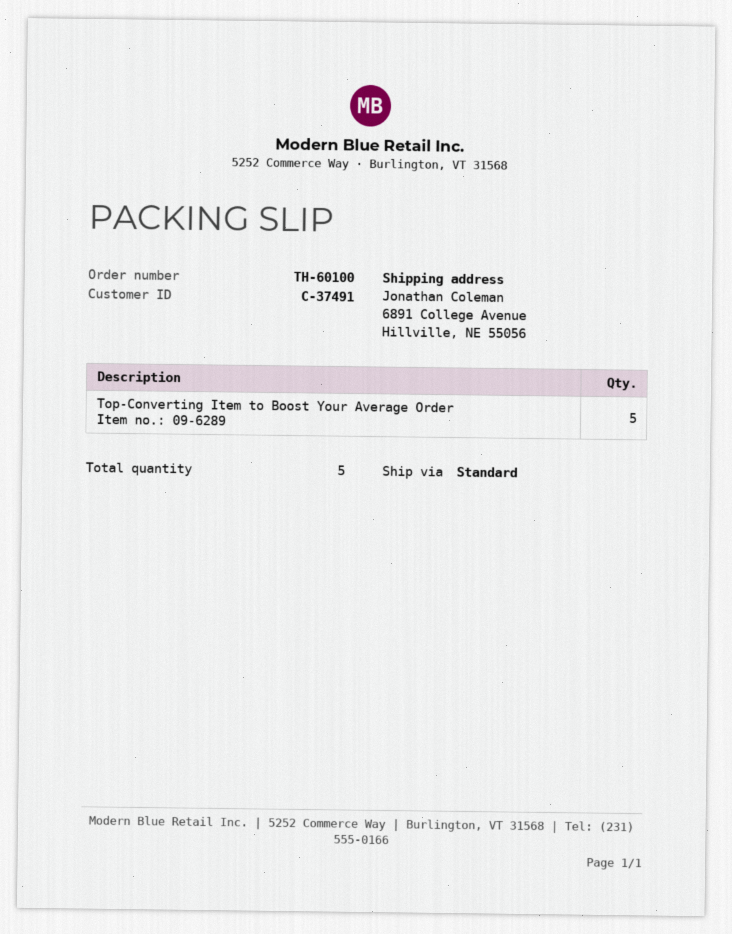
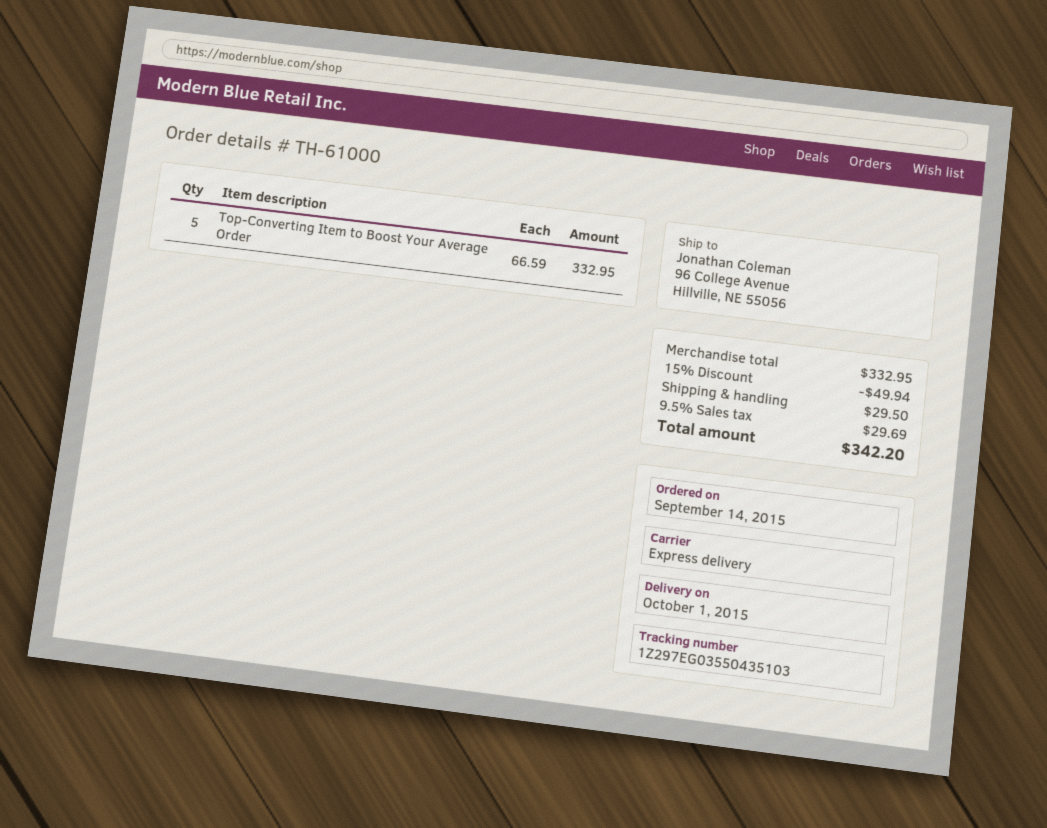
order number: TH-60100 -> TH-61000
shipping method: standard -> express
ship to: 6891 College Avenue, Hillville, NE 55056 -> 96 College Avenue, Hillville, NE 55056

